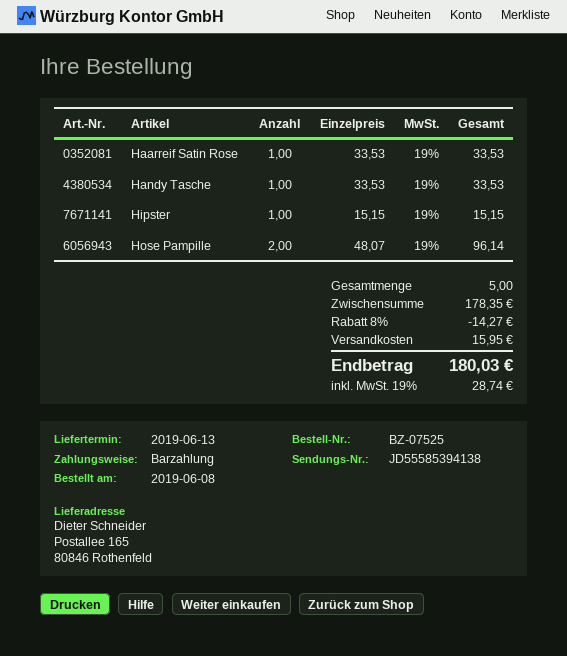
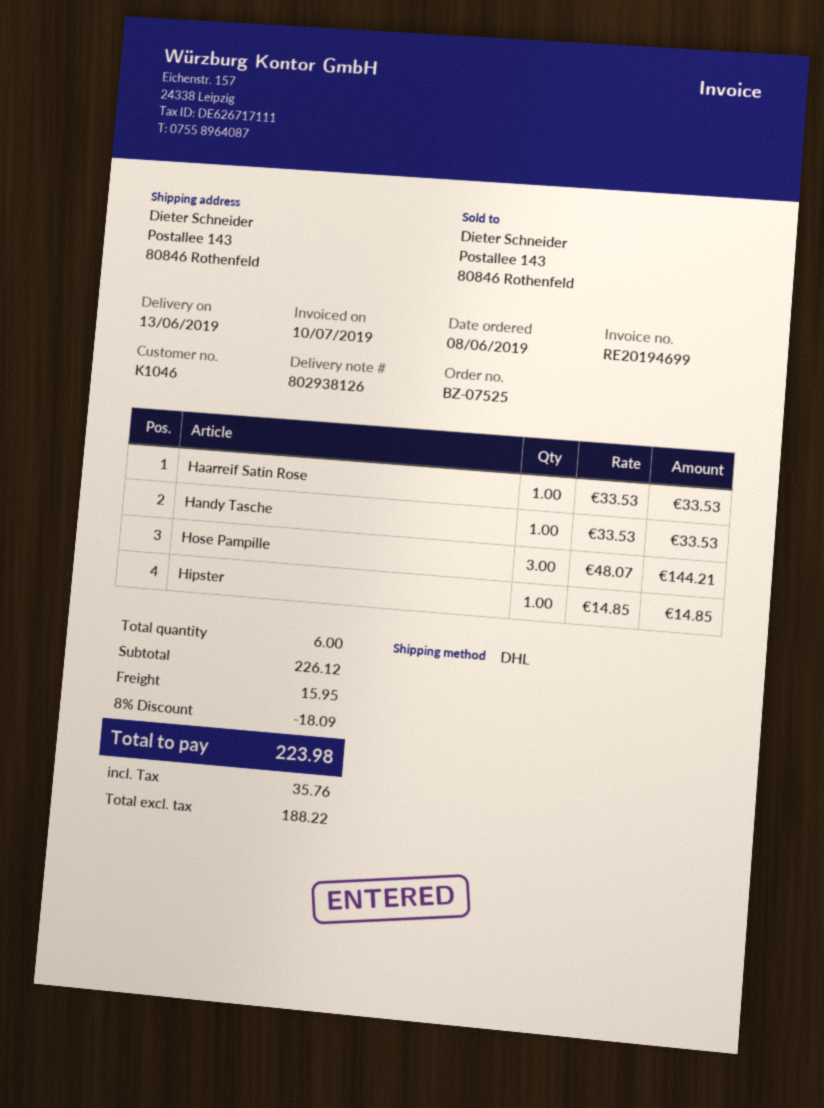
ship to: Postallee 165, 80846 Rothenfeld -> Postallee 143, 80846 Rothenfeld
Hipster: 1 x 15.15 = 15.15 -> 1 x 14.85 = 14.85
Hose Pampille: 2 x 48.07 = 96.14 -> 3 x 48.07 = 144.21
total quantity: 5 -> 6
subtotal: 178.35 -> 226.12
discount: 8% = 14.27 -> 8% = 18.09
tax: 28.74 -> 35.76
total: 180.03 -> 223.98

